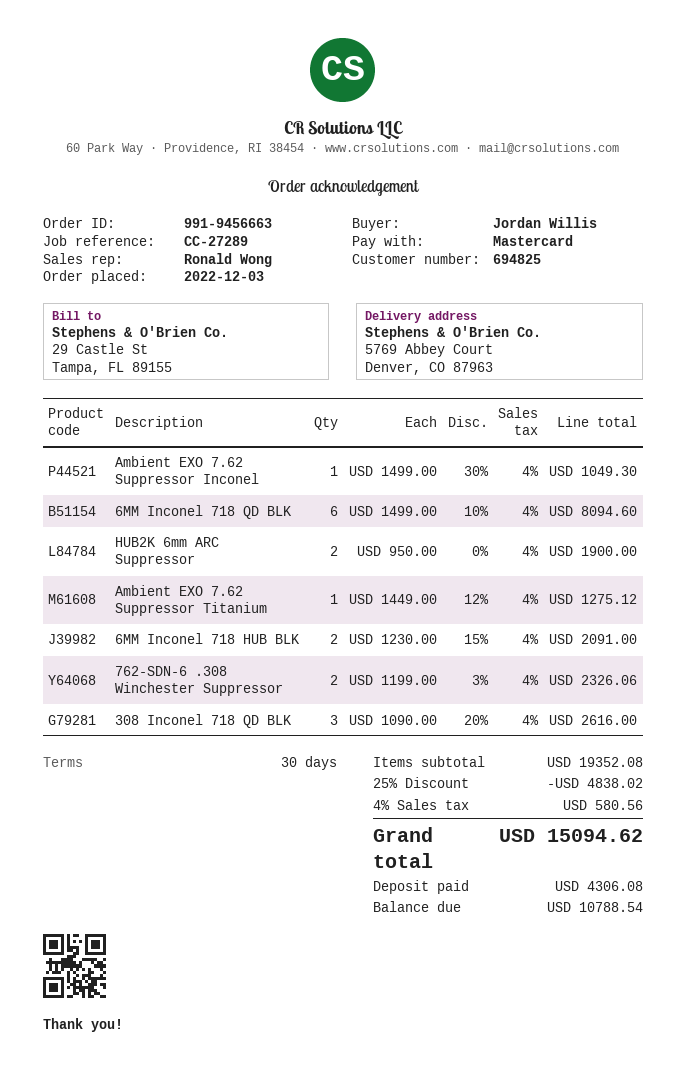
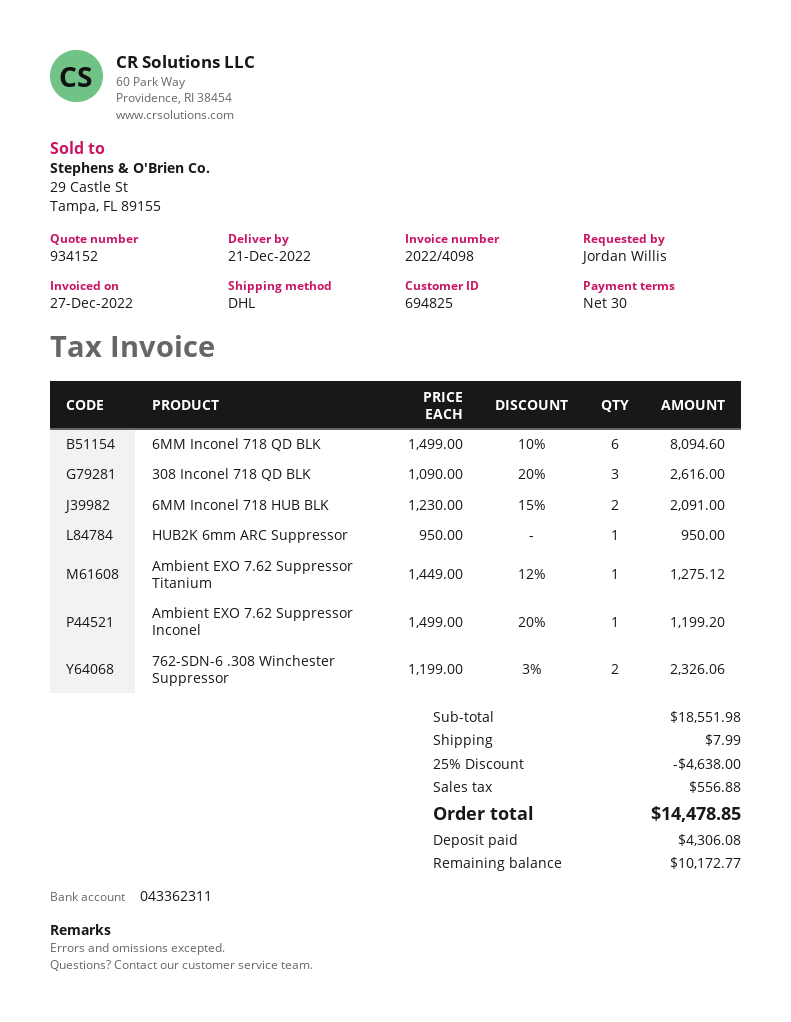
Ambient EXO 7.62 Suppressor Inconel: 1 x 1499.00 - 30% = 1049.30 -> 1 x 1499.00 - 20% = 1199.20
HUB2K 6mm ARC Suppressor: 2 x 950.00 = 1900.00 -> 1 x 950.00 = 950.00
subtotal: 19352.08 -> 18551.98
discount: 25% = 4838.02 -> 25% = 4638.00
shipping: none -> 7.99
tax: 580.56 -> 556.88
total: 15094.62 -> 14478.85
balance: 10788.54 -> 10172.77

